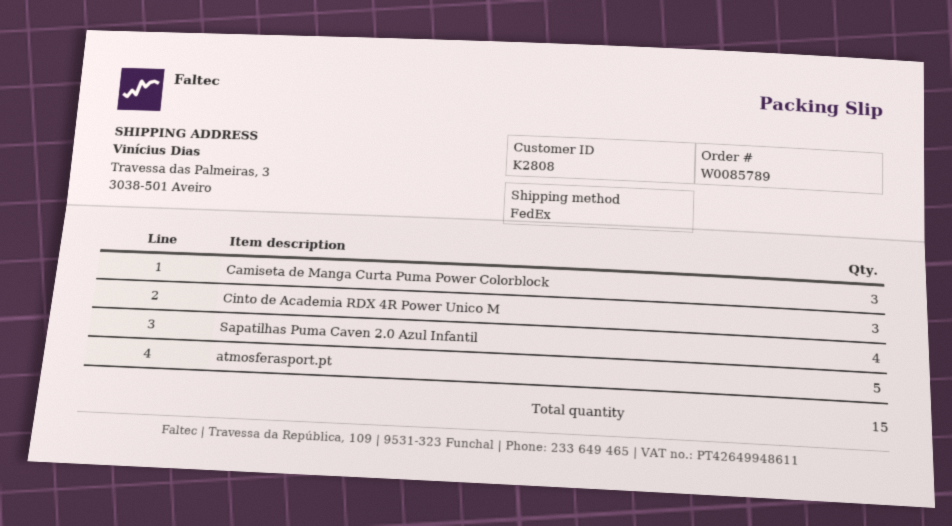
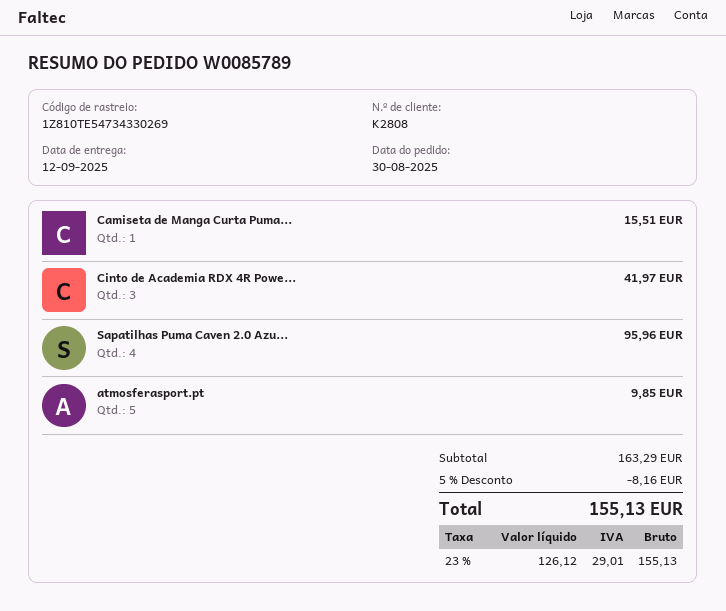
Camiseta de Manga Curta Puma Power Colorblock: 3 -> 1

